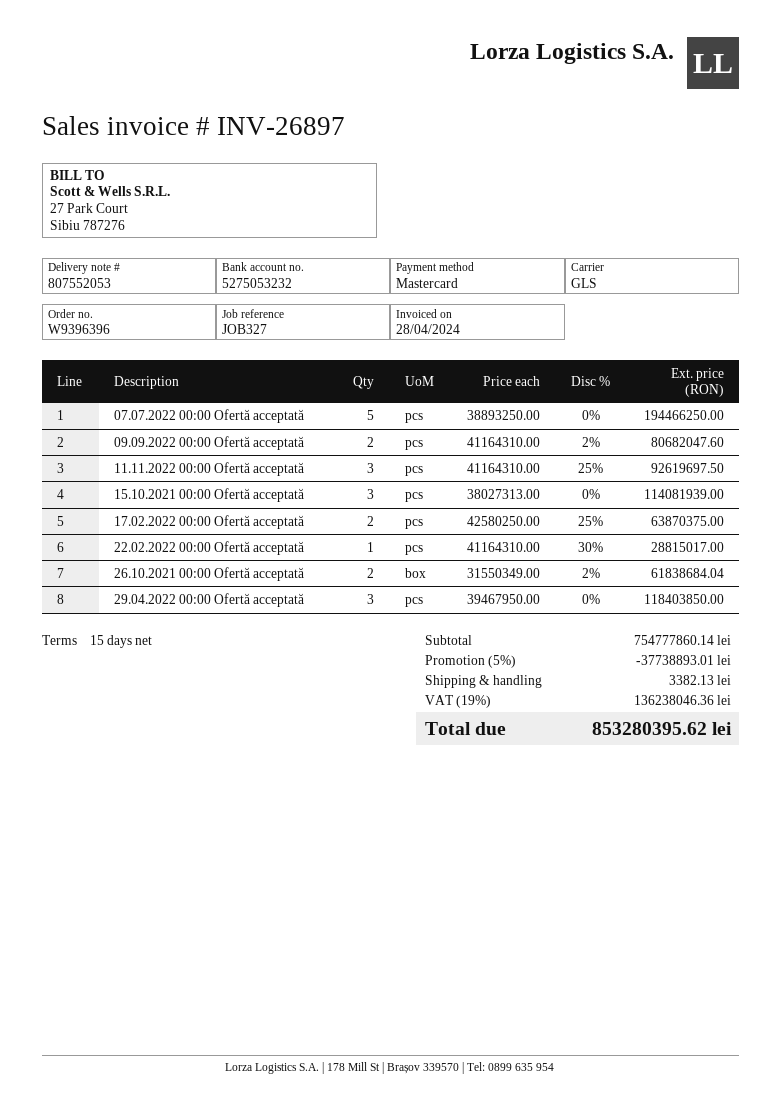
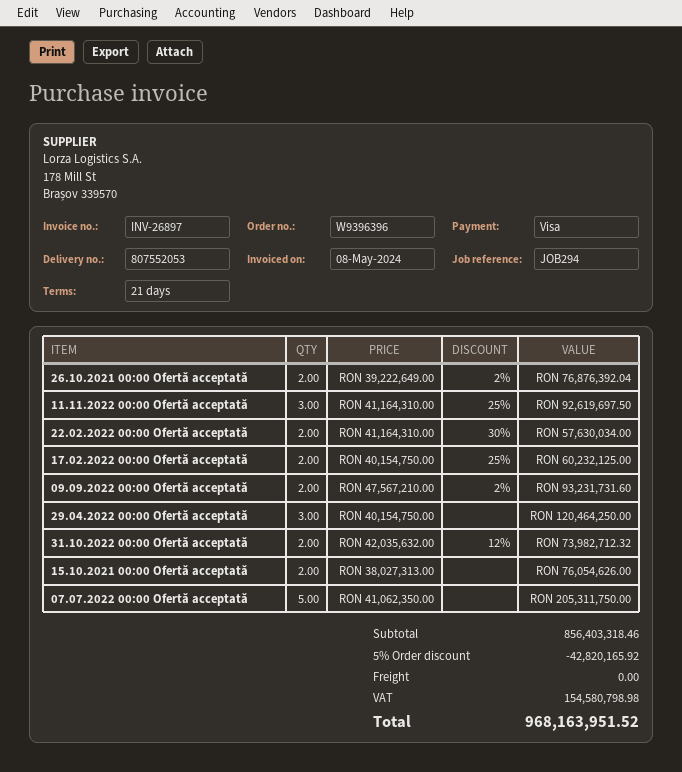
invoice date: 2024-04-28 -> 2024-05-08
payment terms: 15 days -> 21 days
reference: JOB327 -> JOB294
payment method: Mastercard -> Visa
07.07.2022 00:00 Ofertă acceptată: 5 x 38893250.00 = 194466250.00 -> 5 x 41062350.00 = 205311750.00
09.09.2022 00:00 Ofertă acceptată: 2 x 41164310.00 - 2% = 80682047.60 -> 2 x 47567210.00 - 2% = 93231731.60
15.10.2021 00:00 Ofertă acceptată: 3 x 38027313.00 = 114081939.00 -> 2 x 38027313.00 = 76054626.00
17.02.2022 00:00 Ofertă acceptată: 2 x 42580250.00 - 25% = 63870375.00 -> 2 x 40154750.00 - 25% = 60232125.00
22.02.2022 00:00 Ofertă acceptată: 1 x 41164310.00 - 30% = 28815017.00 -> 2 x 41164310.00 - 30% = 57630034.00
26.10.2021 00:00 Ofertă acceptată: 2 x 31550349.00 - 2% = 61838684.04 -> 2 x 39222649.00 - 2% = 76876392.04
29.04.2022 00:00 Ofertă acceptată: 3 x 39467950.00 = 118403850.00 -> 3 x 40154750.00 = 120464250.00
31.10.2022 00:00 Ofertă acceptată: none -> 2 x 42035632.00 - 12% = 73982712.32
subtotal: 754777860.14 -> 856403318.46
discount: 5% = 37738893.01 -> 5% = 42820165.92
shipping: 3382.13 -> 0.00
tax: 136238046.36 -> 154580798.98
total: 853280395.62 -> 968163951.52

